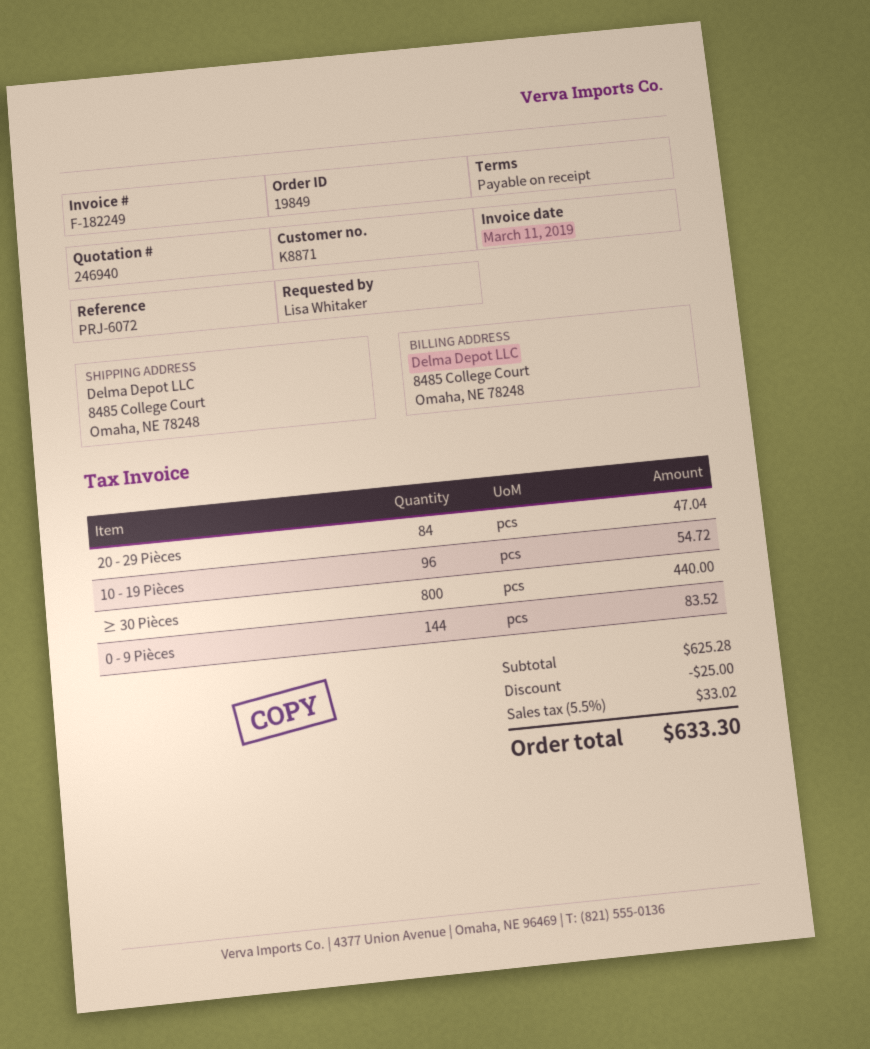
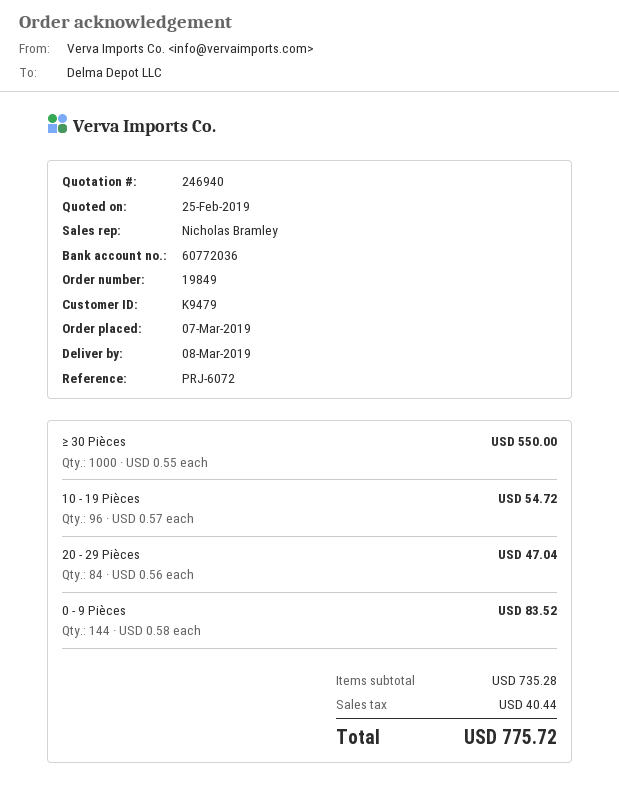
customer number: K8871 -> K9479
≥ 30 Pièces: 800 for 440.00 -> 1000 for 550.00
subtotal: 625.28 -> 735.28
discount: 25.00 -> none
tax: 33.02 -> 40.44
total: 633.30 -> 775.72

